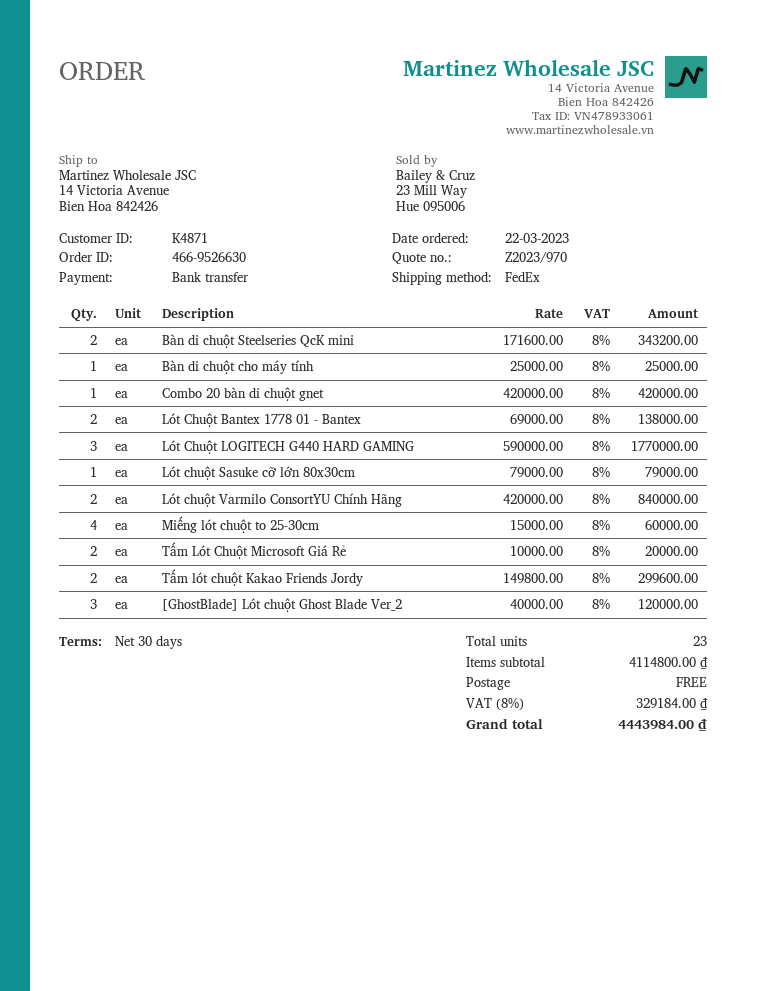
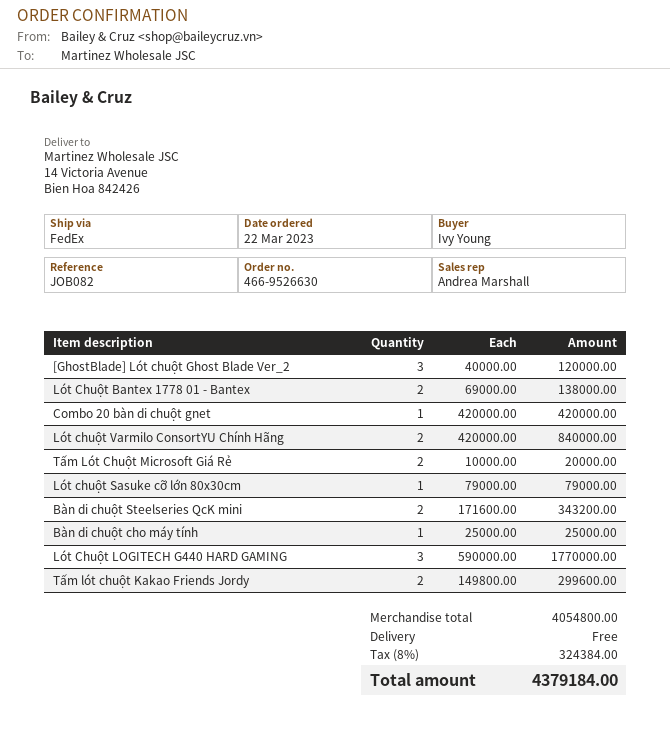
Miếng lót chuột to 25-30cm: 4 x 15000.00 = 60000.00 -> none
subtotal: 4114800.00 -> 4054800.00
tax: 8% = 329184.00 -> 8% = 324384.00
total: 4443984.00 -> 4379184.00

